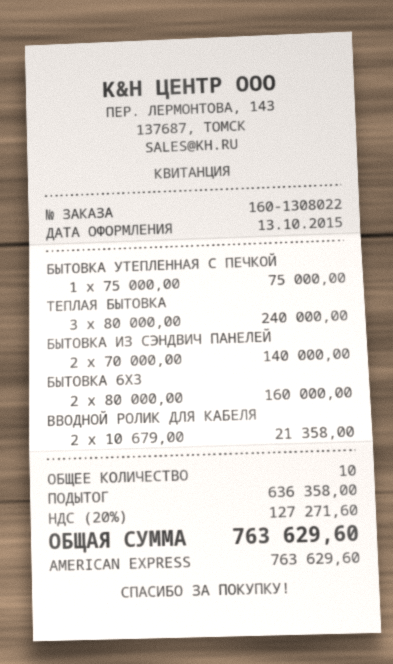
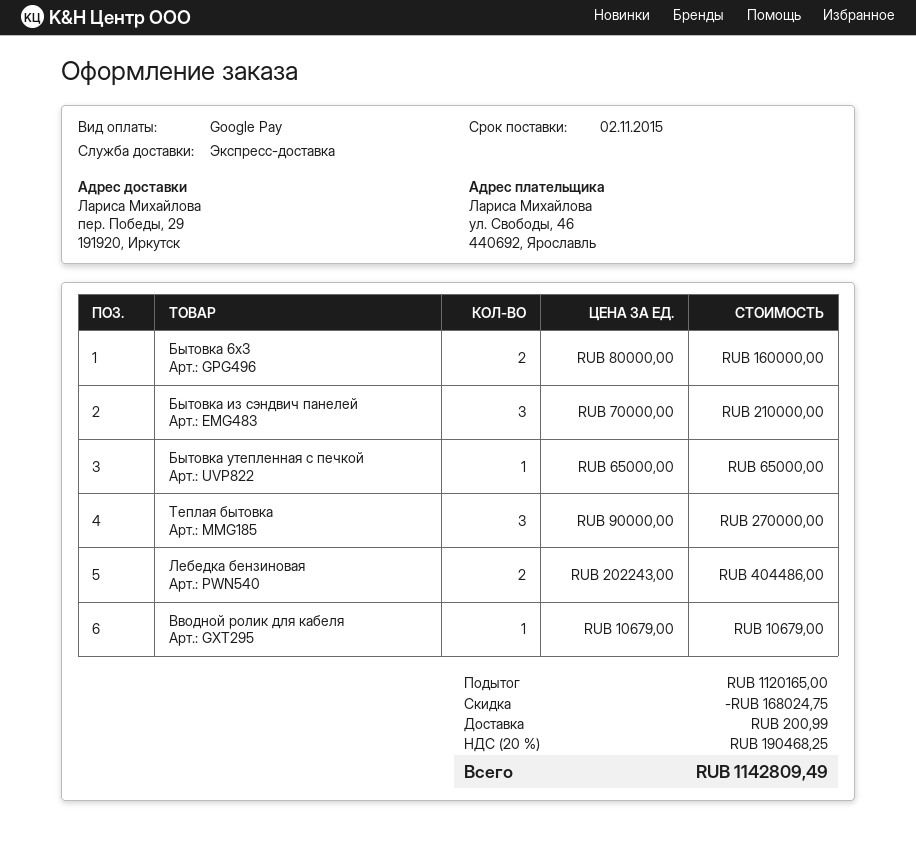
payment method: American Express -> Google Pay
БЫТОВКА УТЕПЛЕННАЯ С ПЕЧКОЙ: 1 x 75000.00 = 75000.00 -> 1 x 65000.00 = 65000.00
ТЕПЛАЯ БЫТОВКА: 3 x 80000.00 = 240000.00 -> 3 x 90000.00 = 270000.00
БЫТОВКА ИЗ СЭНДВИЧ ПАНЕЛЕЙ: 2 x 70000.00 = 140000.00 -> 3 x 70000.00 = 210000.00
ВВОДНОЙ РОЛИК ДЛЯ КАБЕЛЯ: 2 x 10679.00 = 21358.00 -> 1 x 10679.00 = 10679.00
Лебедка бензиновая: none -> 2 x 202243.00 = 404486.00
subtotal: 636358.00 -> 1120165.00
discount: none -> 168024.75
shipping: none -> 200.99
tax: 20% = 127271.60 -> 20% = 190468.25
total: 763629.60 -> 1142809.49

